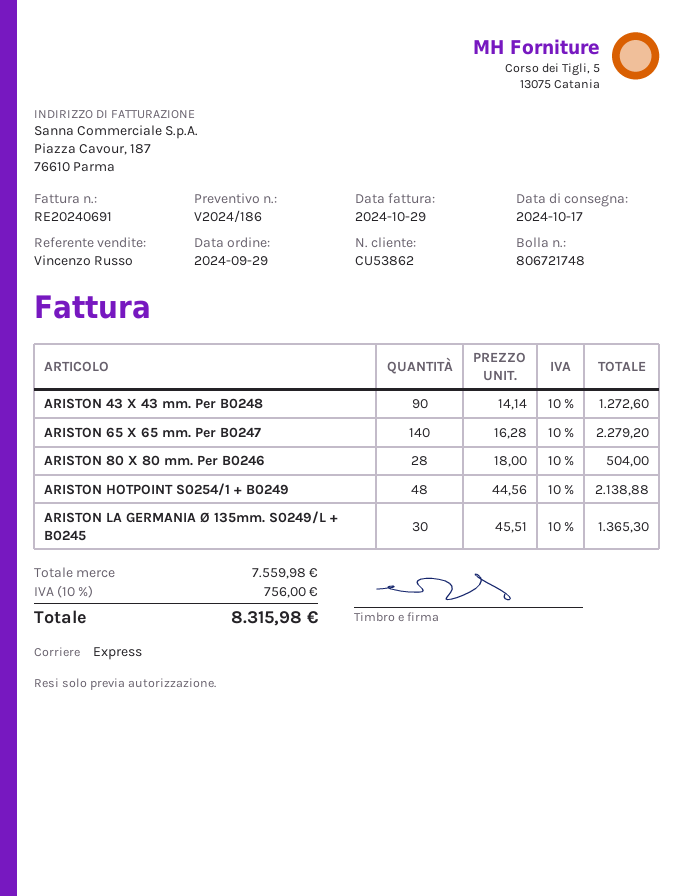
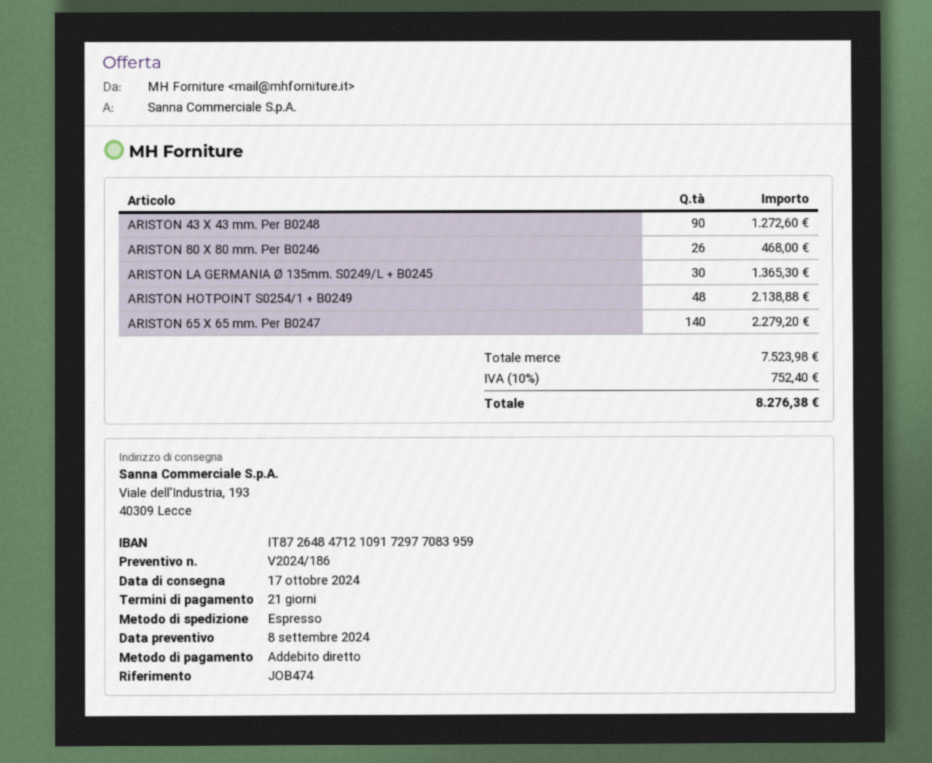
ARISTON 80 X 80 mm. Per B0246: 28 for 504.00 -> 26 for 468.00
subtotal: 7559.98 -> 7523.98
tax: 10% = 756.00 -> 10% = 752.40
total: 8315.98 -> 8276.38

